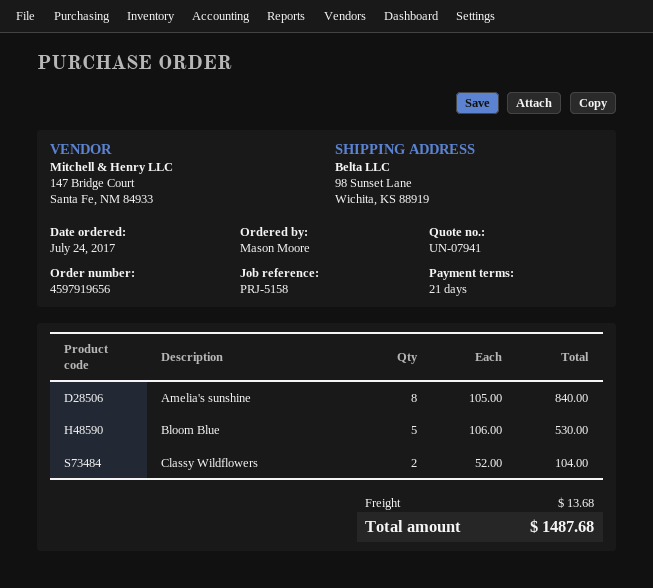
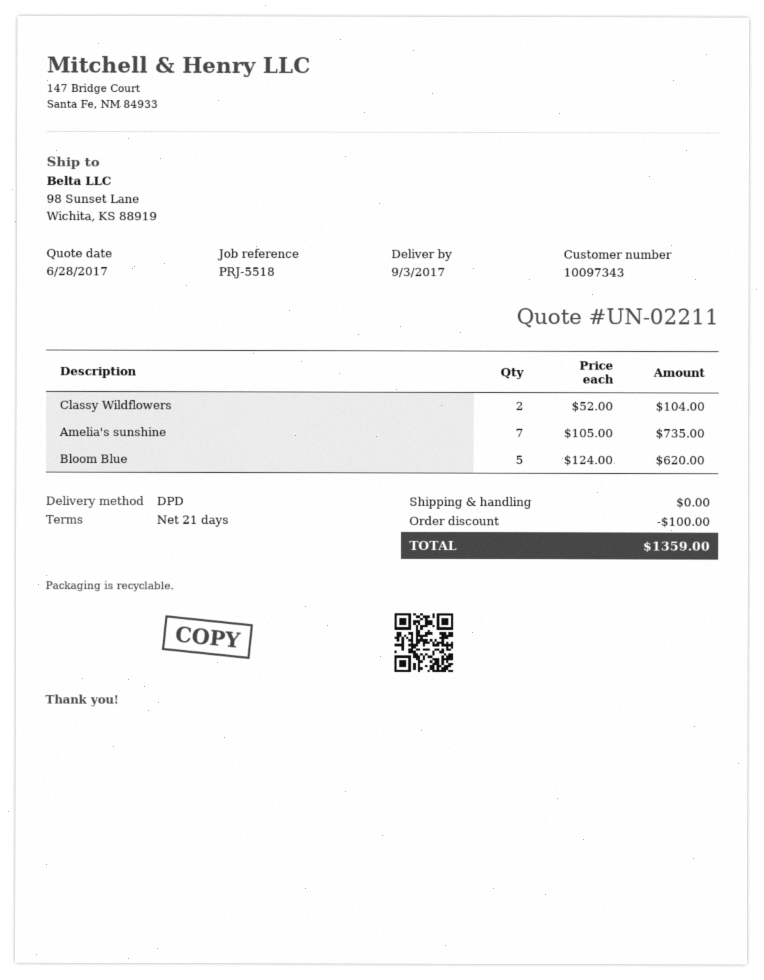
quote number: UN-07941 -> UN-02211
reference: PRJ-5158 -> PRJ-5518
Amelia's sunshine: 8 x 105.00 = 840.00 -> 7 x 105.00 = 735.00
Bloom Blue: 5 x 106.00 = 530.00 -> 5 x 124.00 = 620.00
discount: none -> 100.00
shipping: 13.68 -> 0.00
total: 1487.68 -> 1359.00

